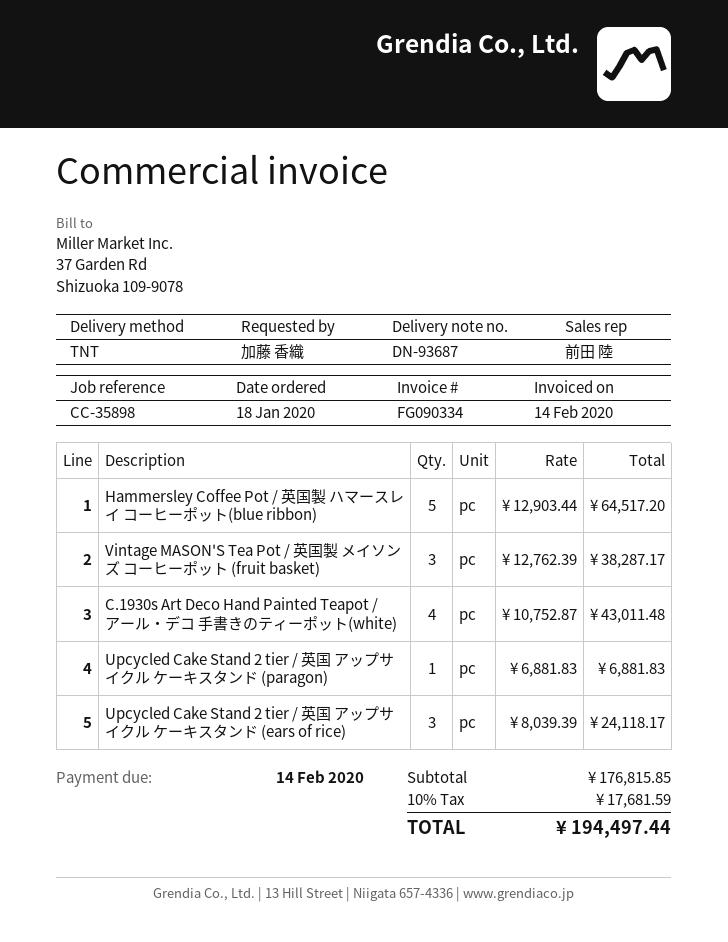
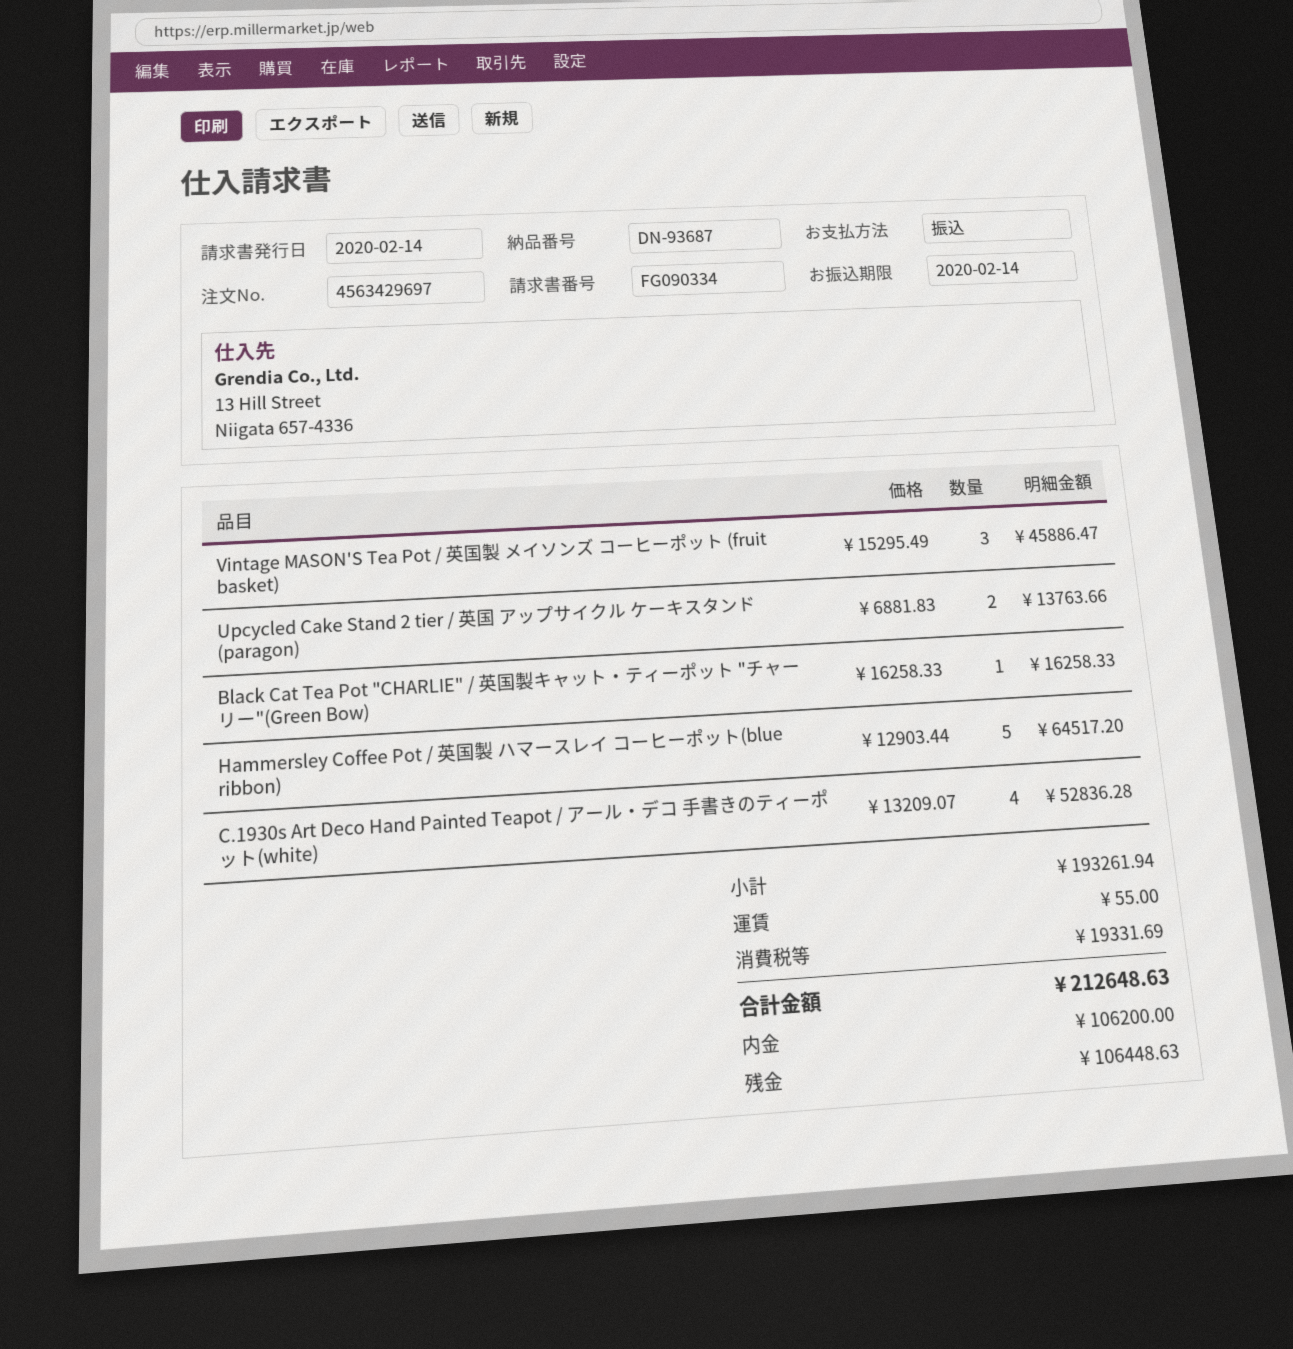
Vintage MASON'S Tea Pot / 英国製 メイソンズ コーヒーポット (fruit basket): 3 x 12762.39 = 38287.17 -> 3 x 15295.49 = 45886.47
C.1930s Art Deco Hand Painted Teapot / アール・デコ 手書きのティーポット(white): 4 x 10752.87 = 43011.48 -> 4 x 13209.07 = 52836.28
Upcycled Cake Stand 2 tier / 英国 アップサイクル ケーキスタンド (paragon): 1 x 6881.83 = 6881.83 -> 2 x 6881.83 = 13763.66
Upcycled Cake Stand 2 tier / 英国 アップサイクル ケーキスタンド (ears of rice): 3 x 8039.39 = 24118.17 -> none
Black Cat Tea Pot "CHARLIE" / 英国製キャット・ティーポット "チャーリー"(Green Bow): none -> 1 x 16258.33 = 16258.33
subtotal: 176815.85 -> 193261.94
shipping: none -> 55.00
tax: 17681.59 -> 19331.69
total: 194497.44 -> 212648.63

